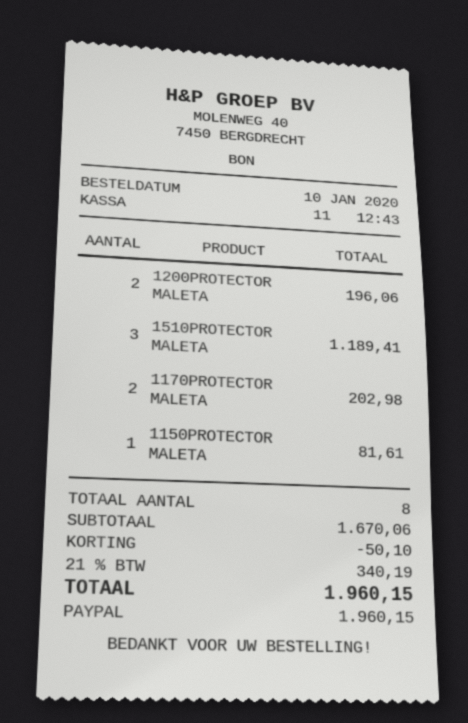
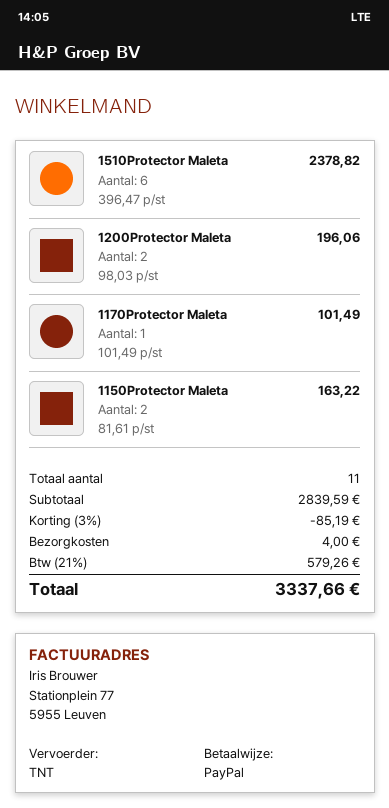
1510PROTECTOR MALETA: 3 for 1189.41 -> 6 for 2378.82
1170PROTECTOR MALETA: 2 for 202.98 -> 1 for 101.49
1150PROTECTOR MALETA: 1 for 81.61 -> 2 for 163.22
total quantity: 8 -> 11
subtotal: 1670.06 -> 2839.59
discount: 50.10 -> 85.19
shipping: none -> 4.00
tax: 21% = 340.19 -> 21% = 579.26
total: 1960.15 -> 3337.66

